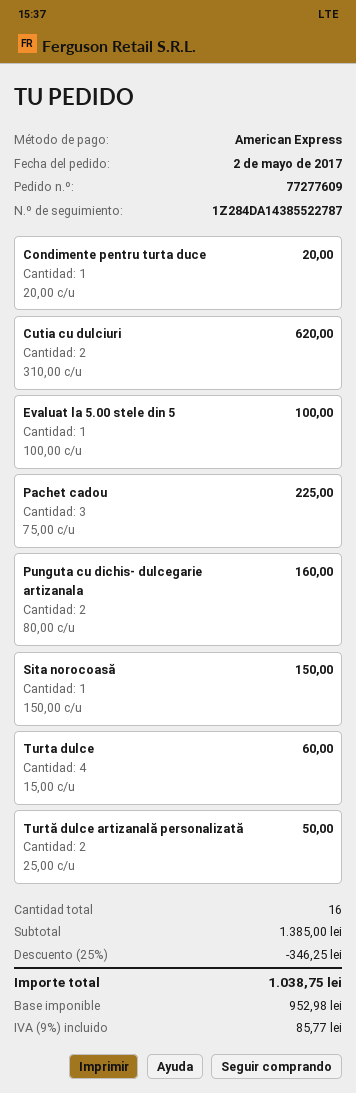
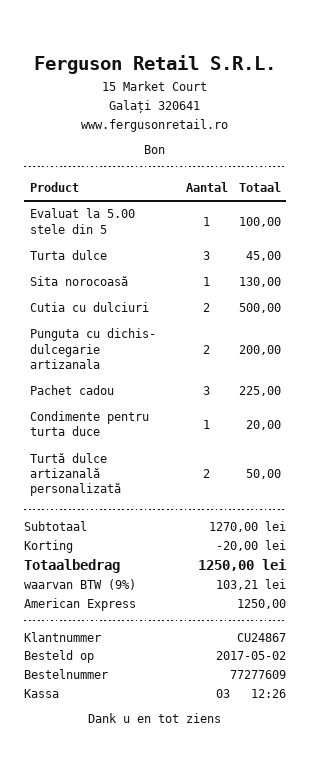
Cutia cu dulciuri: 2 for 620.00 -> 2 for 500.00
Punguta cu dichis- dulcegarie artizanala: 2 for 160.00 -> 2 for 200.00
Sita norocoasă: 1 for 150.00 -> 1 for 130.00
Turta dulce: 4 for 60.00 -> 3 for 45.00
subtotal: 1385.00 -> 1270.00
discount: 346.25 -> 20.00
tax: 9% = 85.77 -> 9% = 103.21
total: 1038.75 -> 1250.00

